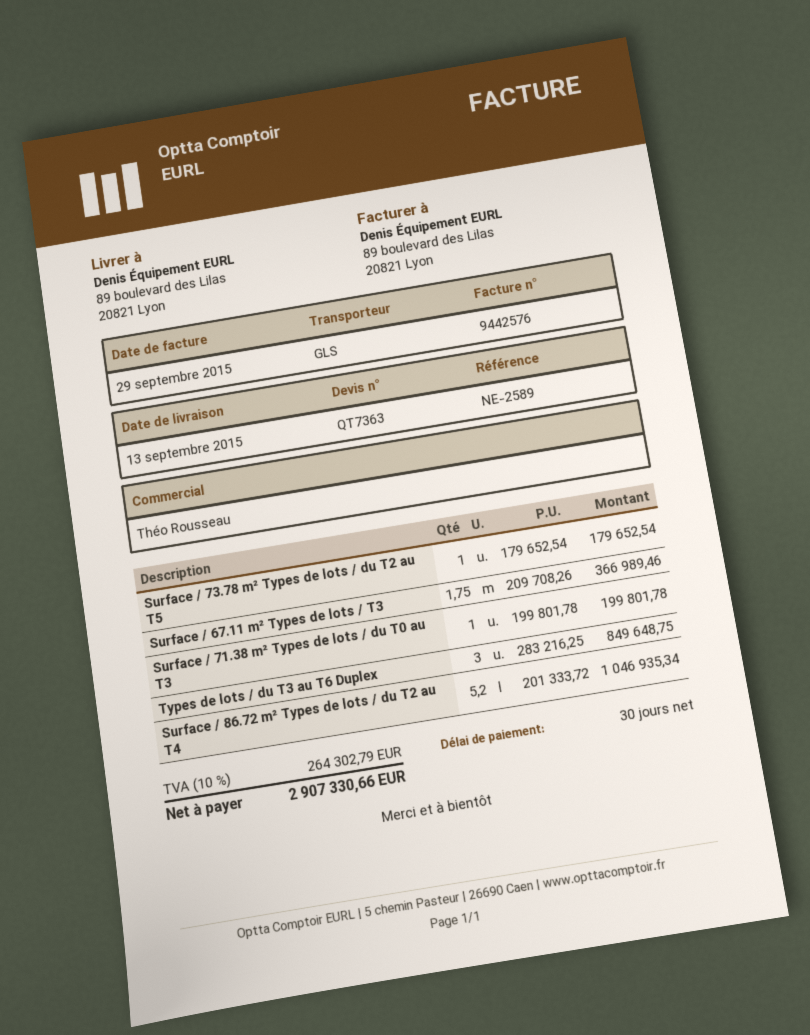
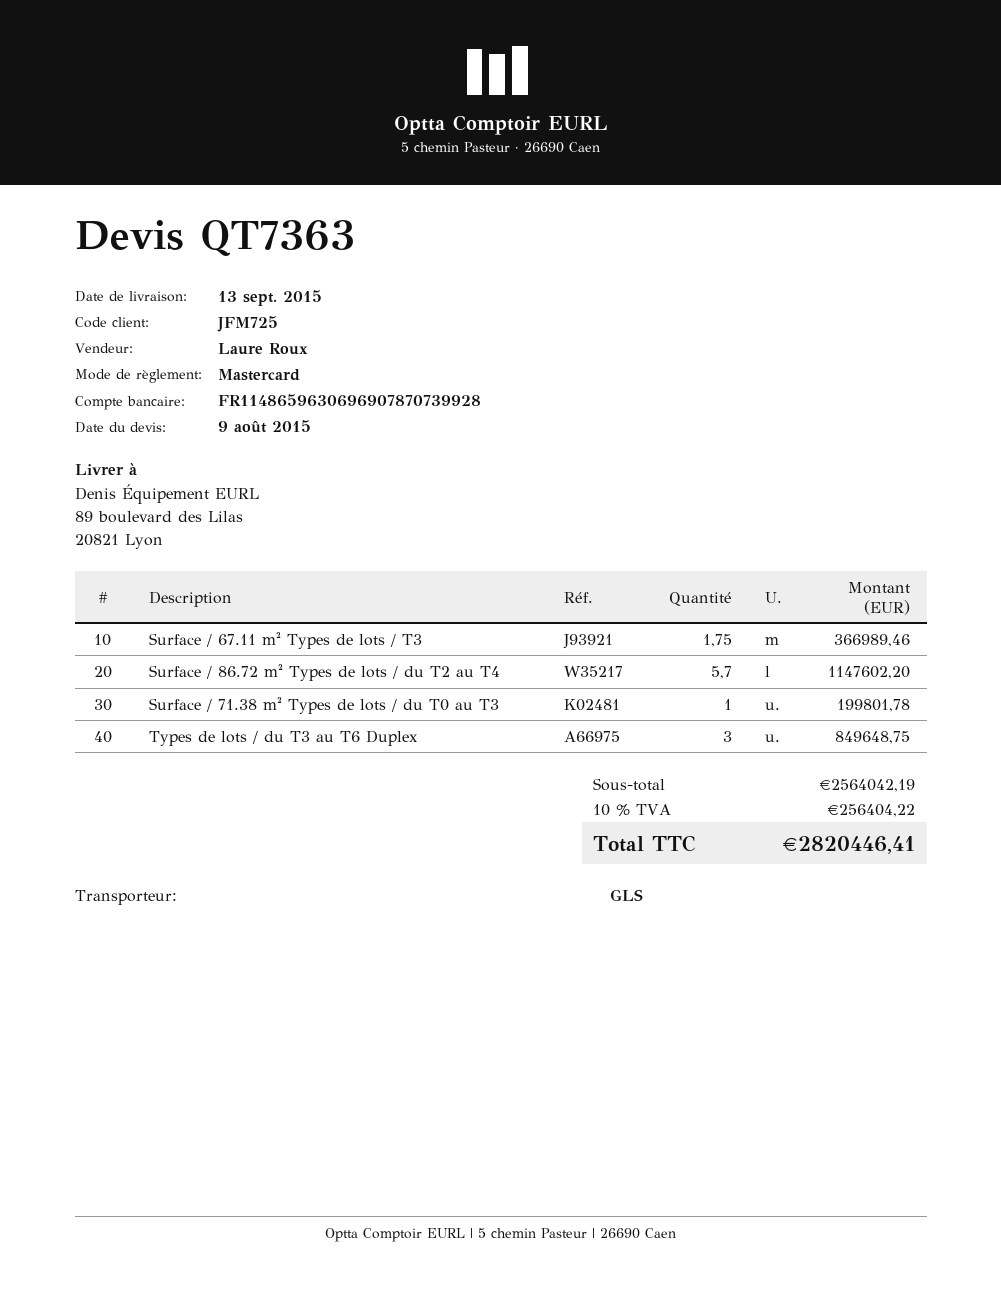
sales rep: Théo Rousseau -> Laure Roux
Surface / 73.78 m² Types de lots / du T2 au T5: 1 for 179652.54 -> none
Surface / 86.72 m² Types de lots / du T2 au T4: 5.2 for 1046935.34 -> 5.7 for 1147602.20
tax: 10% = 264302.79 -> 10% = 256404.22
total: 2907330.66 -> 2820446.41

